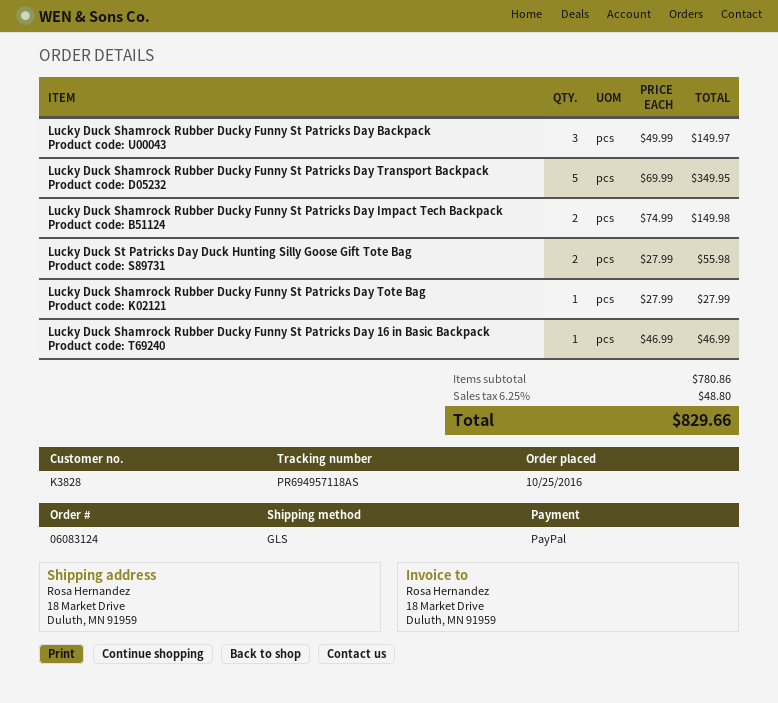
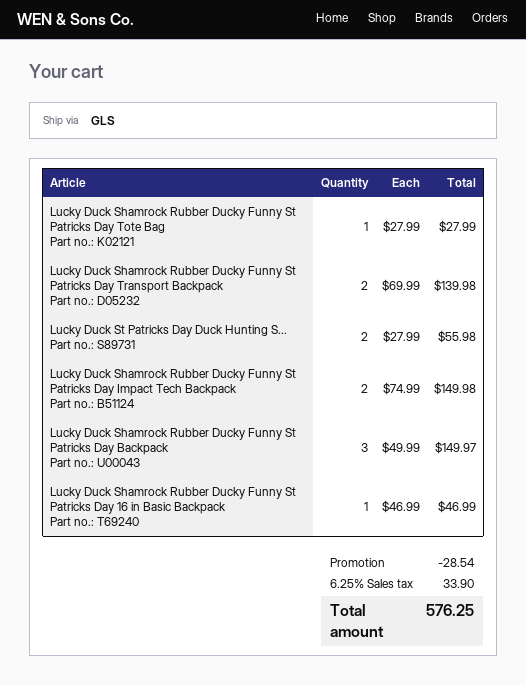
Lucky Duck Shamrock Rubber Ducky Funny St Patricks Day Transport Backpack: 5 x 69.99 = 349.95 -> 2 x 69.99 = 139.98
discount: none -> 28.54
tax: 6.25% = 48.80 -> 6.25% = 33.90
total: 829.66 -> 576.25

